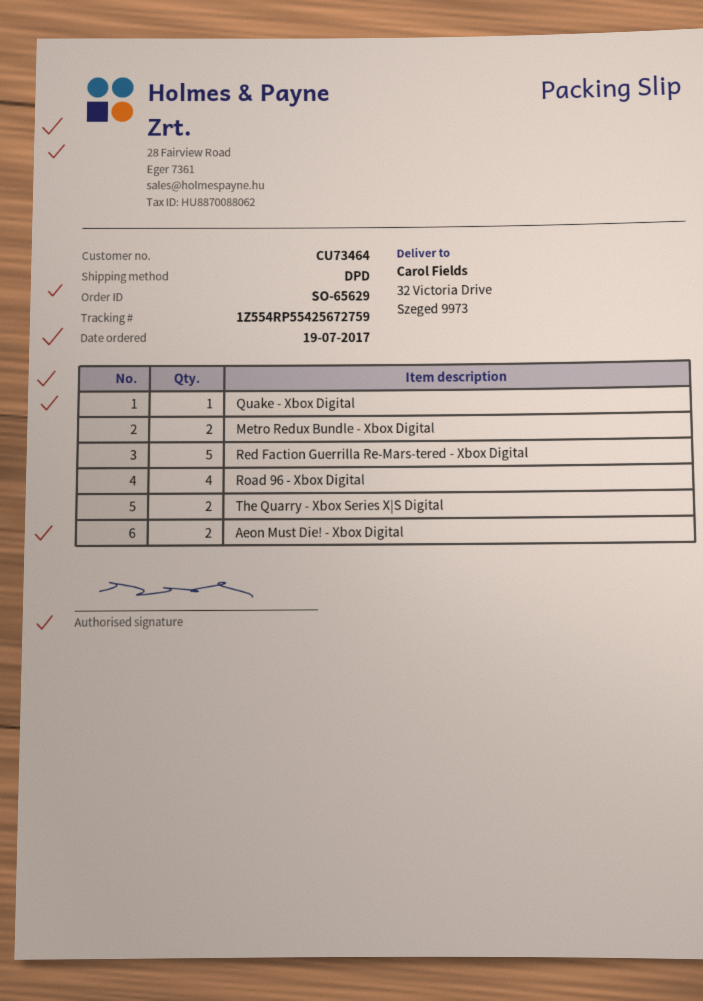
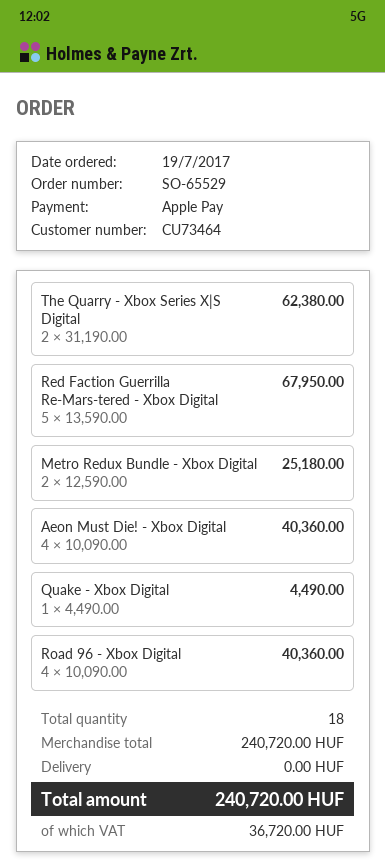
order number: SO-65629 -> SO-65529
Aeon Must Die! - Xbox Digital: 2 -> 4

